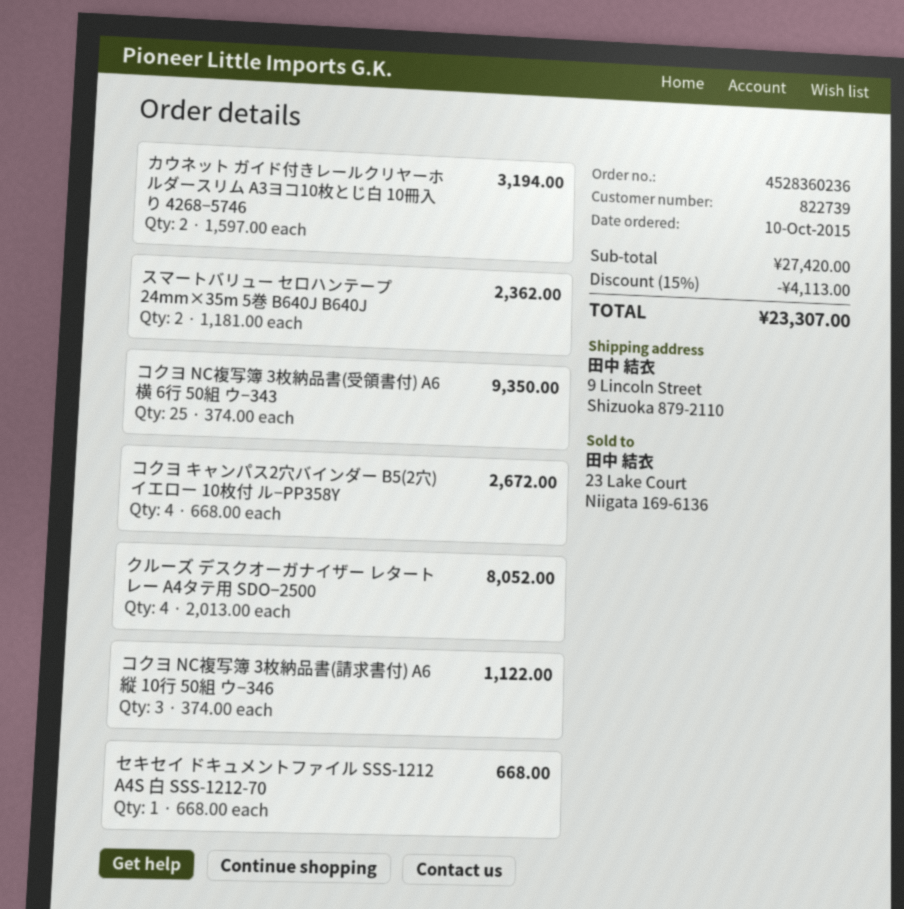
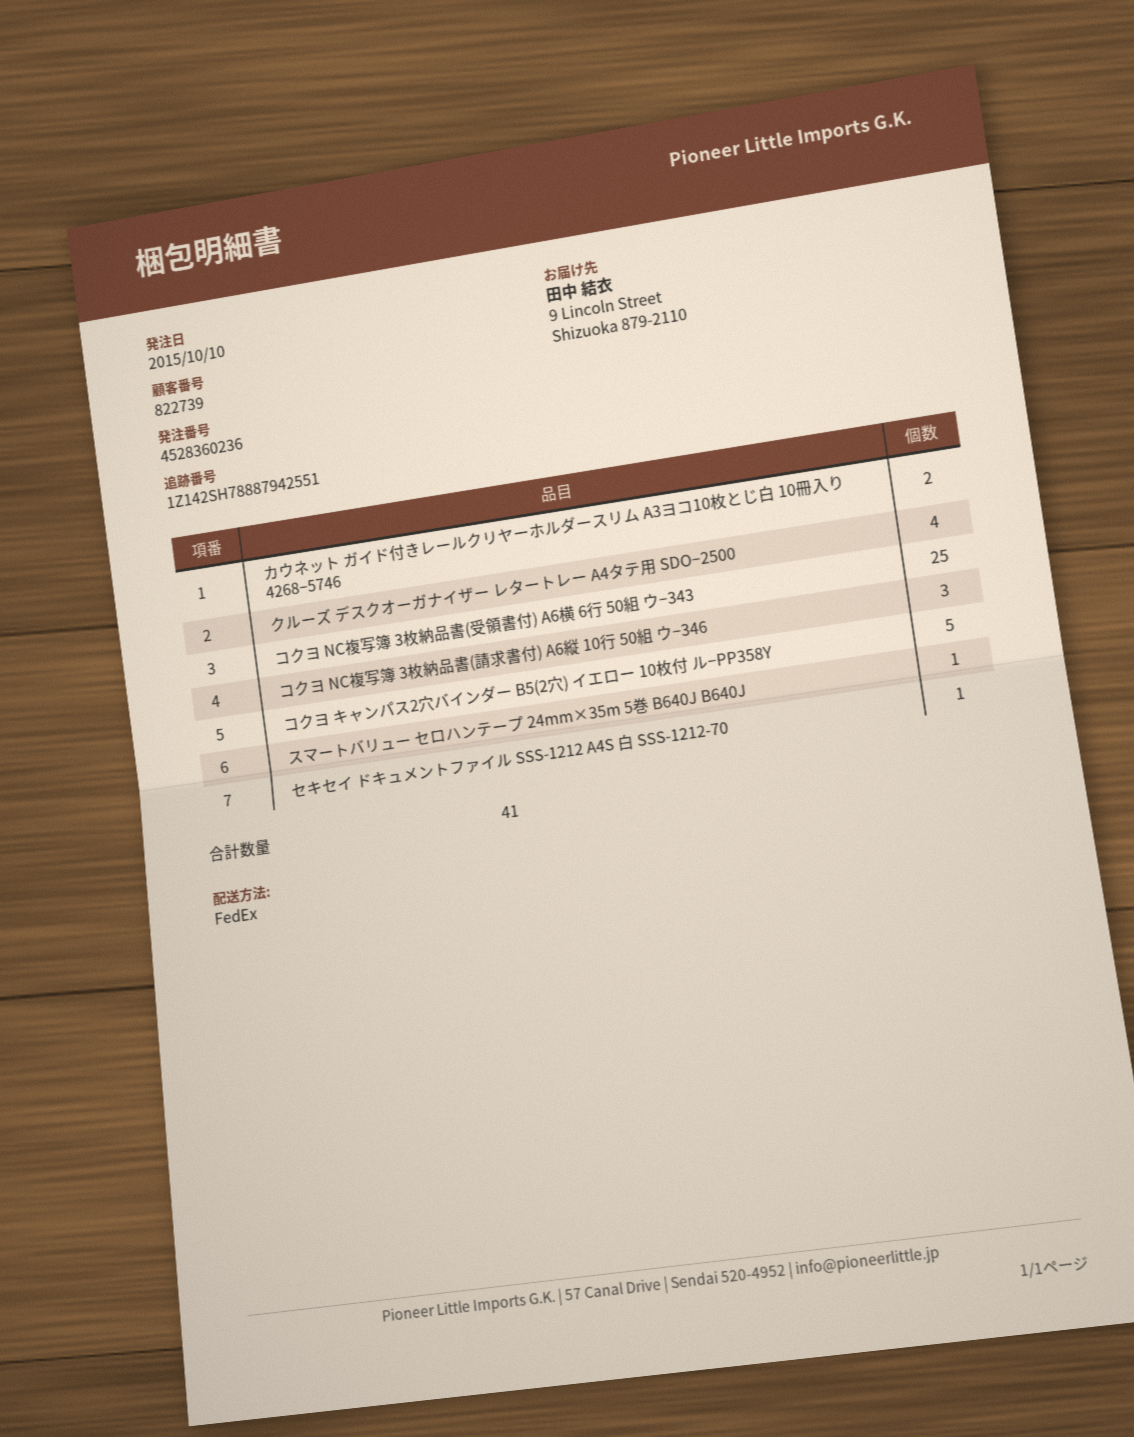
スマートバリュー セロハンテープ 24mm×35m 5巻 B640J B640J: 2 -> 1
コクヨ キャンパス2穴バインダー B5(2穴) イエロー 10枚付 ル−PP358Y: 4 -> 5

